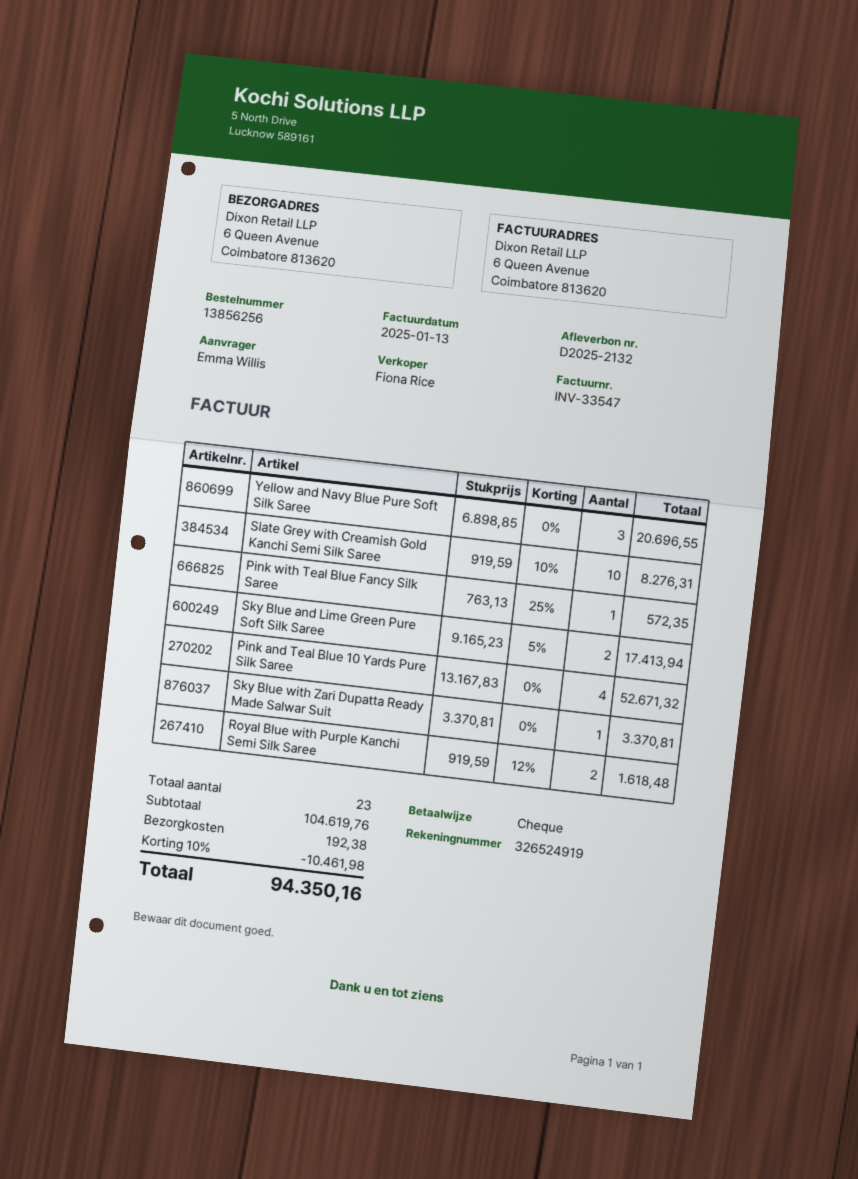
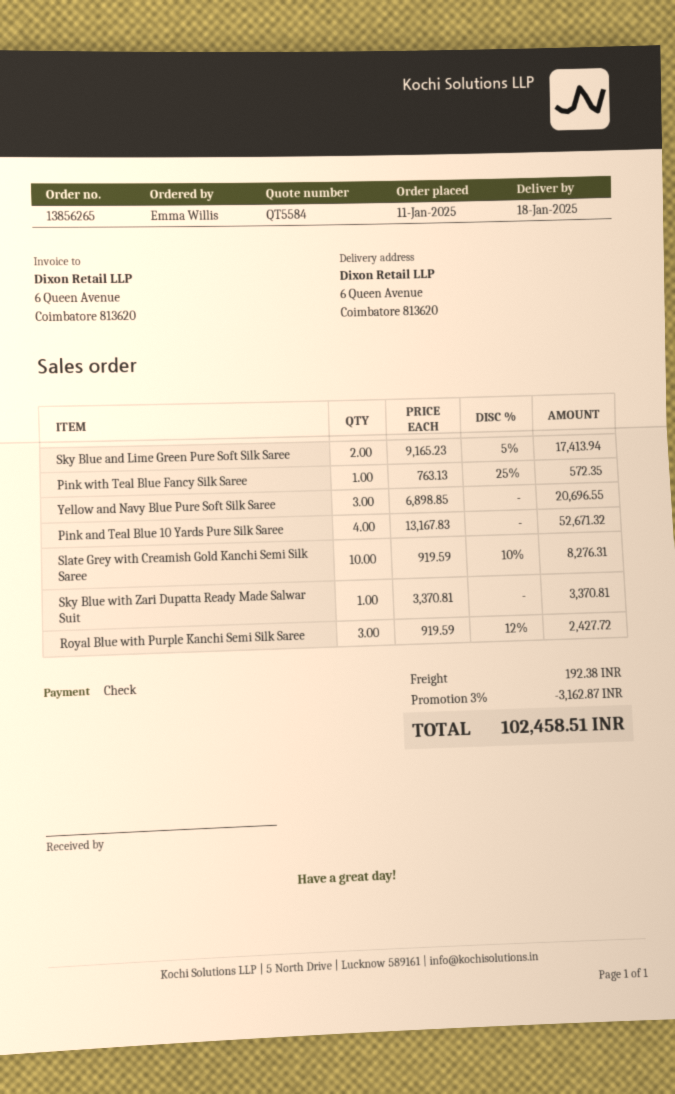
order number: 13856256 -> 13856265
Royal Blue with Purple Kanchi Semi Silk Saree: 2 x 919.59 - 12% = 1618.48 -> 3 x 919.59 - 12% = 2427.72
discount: 10% = 10461.98 -> 3% = 3162.87
total: 94350.16 -> 102458.51

